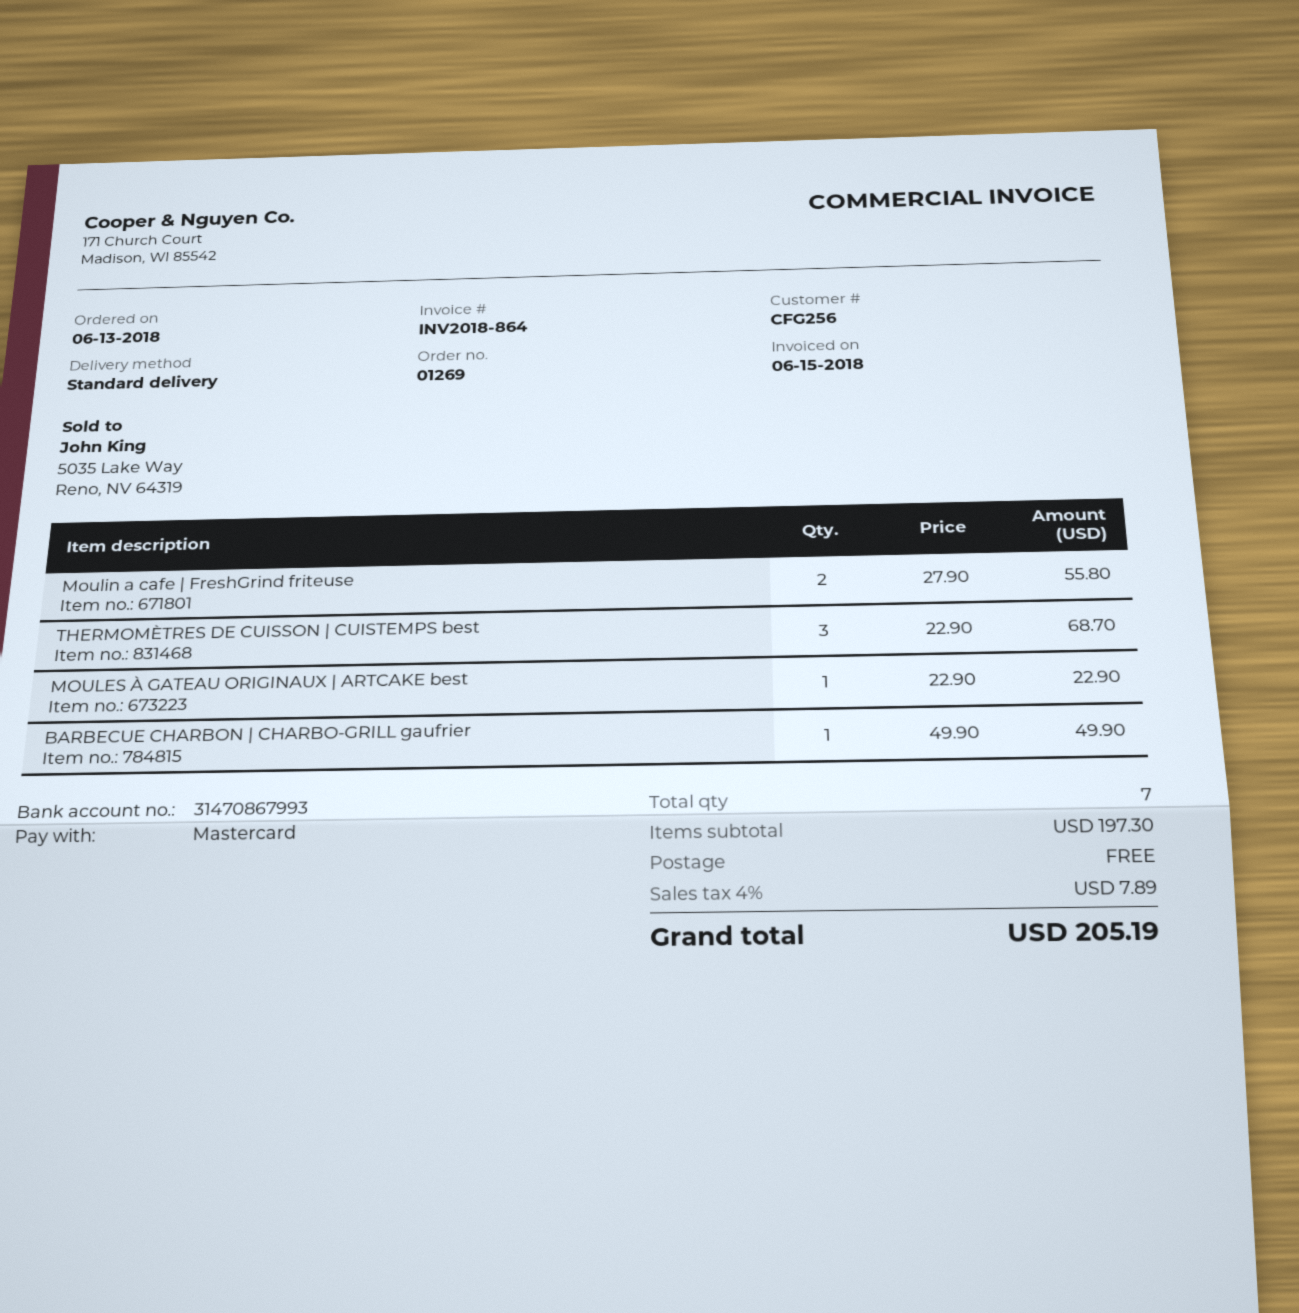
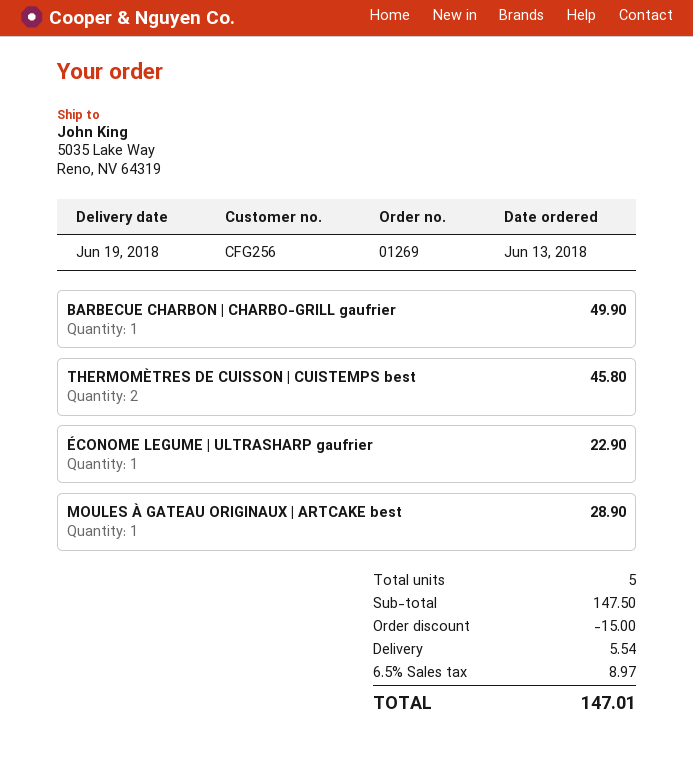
Moulin a cafe | FreshGrind friteuse: 2 for 55.80 -> none
THERMOMÈTRES DE CUISSON | CUISTEMPS best: 3 for 68.70 -> 2 for 45.80
MOULES À GATEAU ORIGINAUX | ARTCAKE best: 1 for 22.90 -> 1 for 28.90
ÉCONOME LEGUME | ULTRASHARP gaufrier: none -> 1 for 22.90
total quantity: 7 -> 5
subtotal: 197.30 -> 147.50
discount: none -> 15.00
shipping: 0.00 -> 5.54
tax: 4% = 7.89 -> 6.5% = 8.97
total: 205.19 -> 147.01

